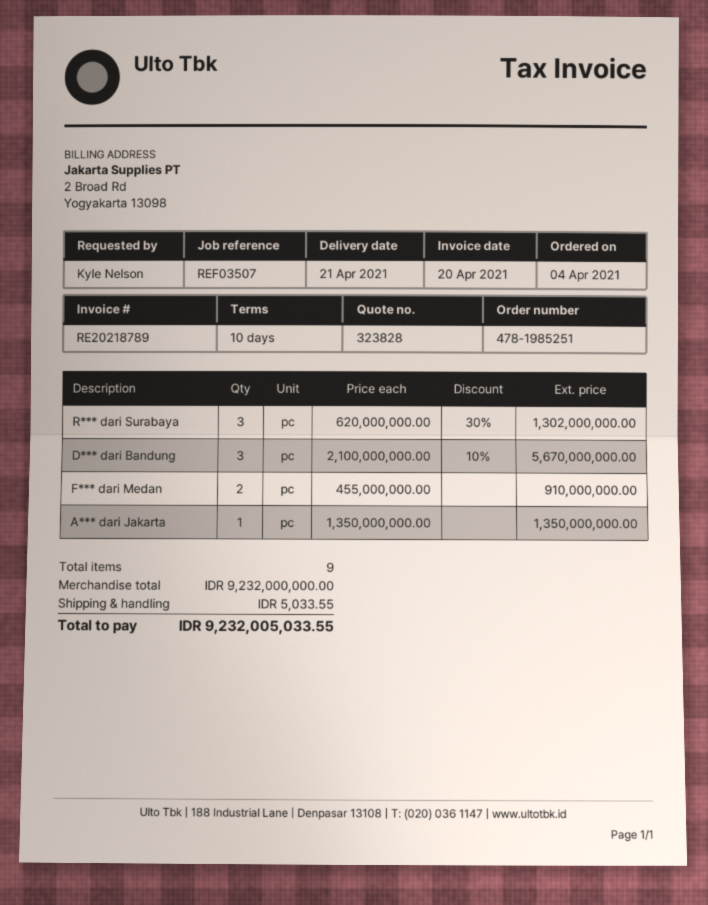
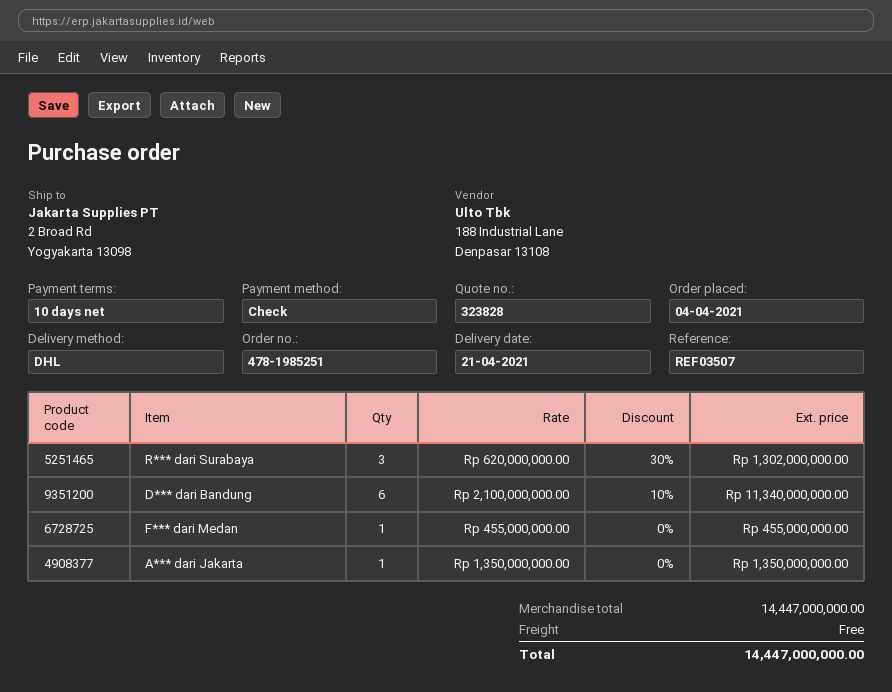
D*** dari Bandung: 3 x 2100000000.00 - 10% = 5670000000.00 -> 6 x 2100000000.00 - 10% = 11340000000.00
F*** dari Medan: 2 x 455000000.00 = 910000000.00 -> 1 x 455000000.00 = 455000000.00
subtotal: 9232000000.00 -> 14447000000.00
shipping: 5033.55 -> 0.00
total: 9232005033.55 -> 14447000000.00

